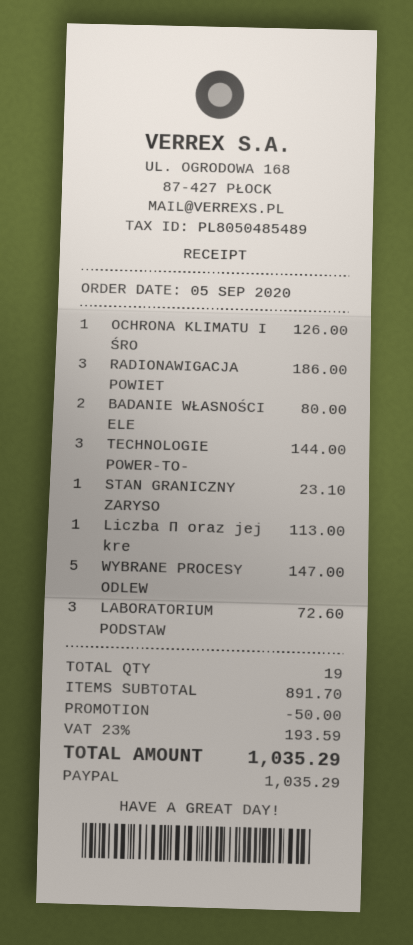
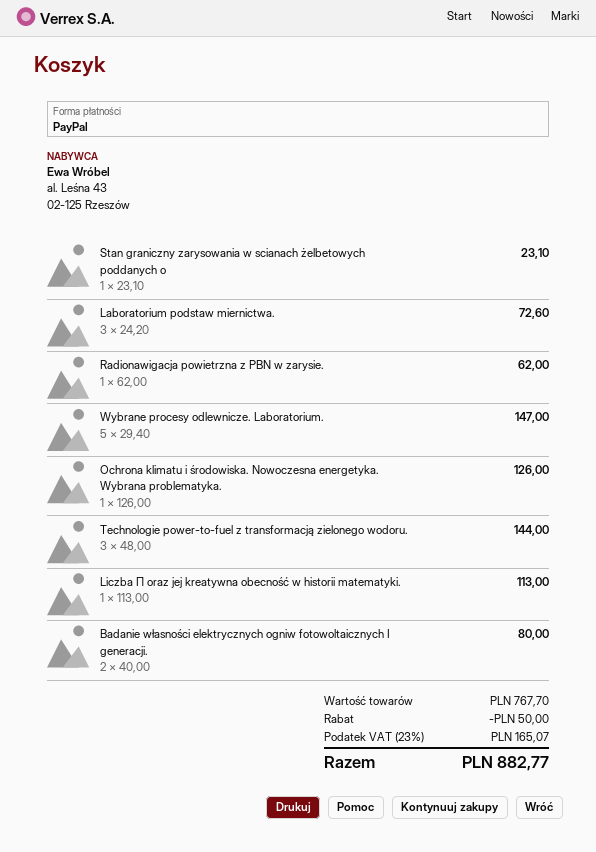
RADIONAWIGACJA POWIET: 3 for 186.00 -> 1 for 62.00
subtotal: 891.70 -> 767.70
tax: 23% = 193.59 -> 23% = 165.07
total: 1035.29 -> 882.77

